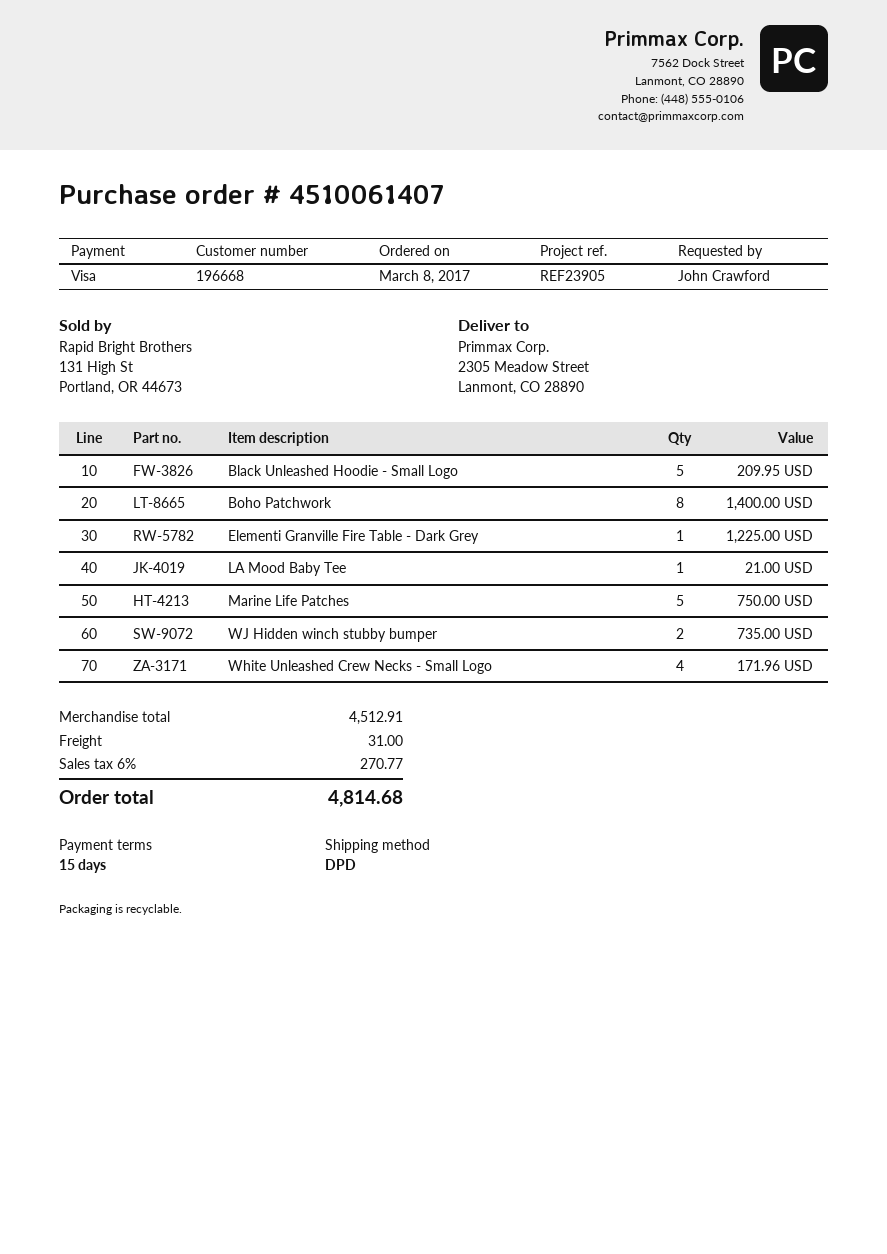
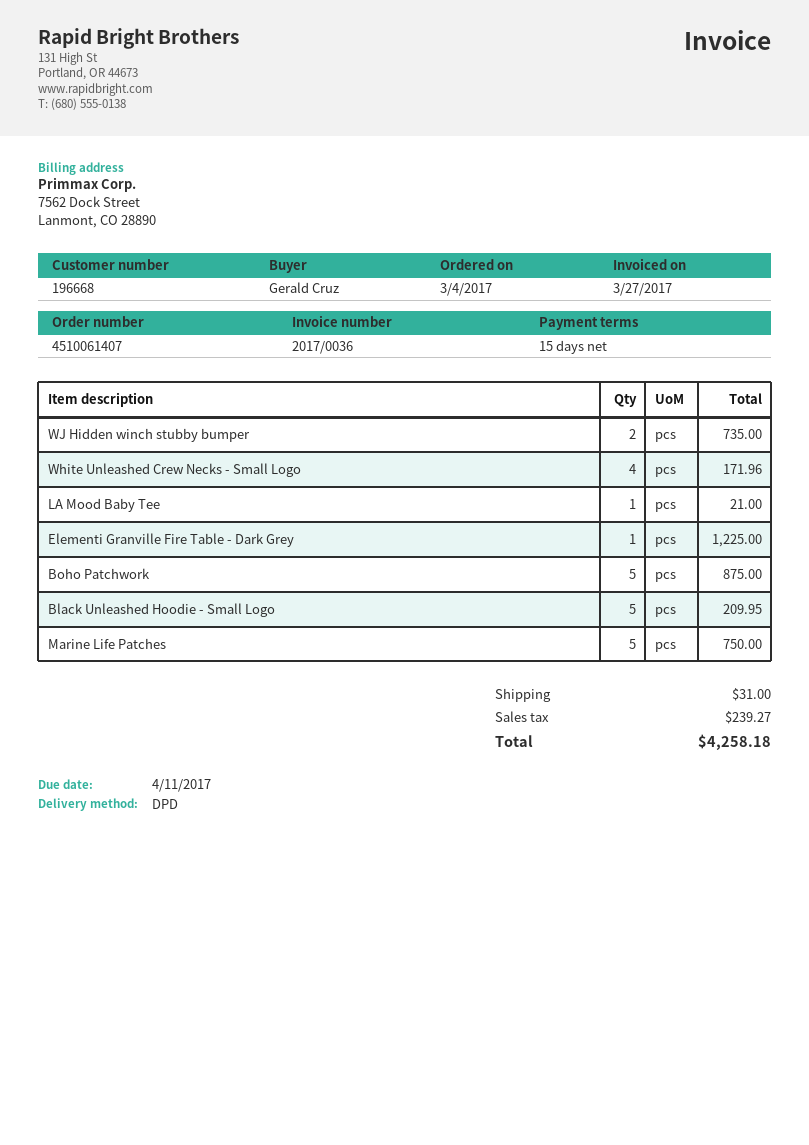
order date: 2017-03-08 -> 2017-03-04
ordered by: John Crawford -> Gerald Cruz
Boho Patchwork: 8 for 1400.00 -> 5 for 875.00
tax: 270.77 -> 239.27
total: 4814.68 -> 4258.18

